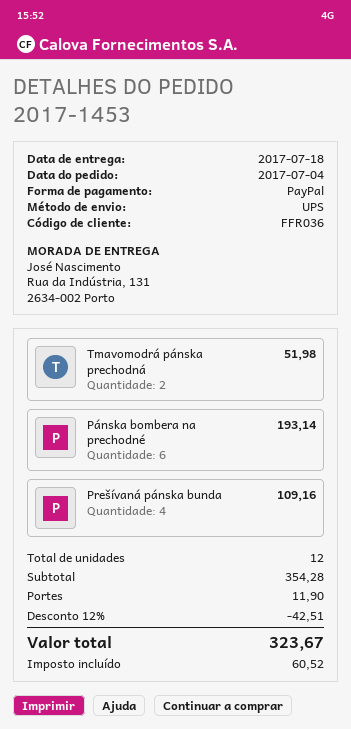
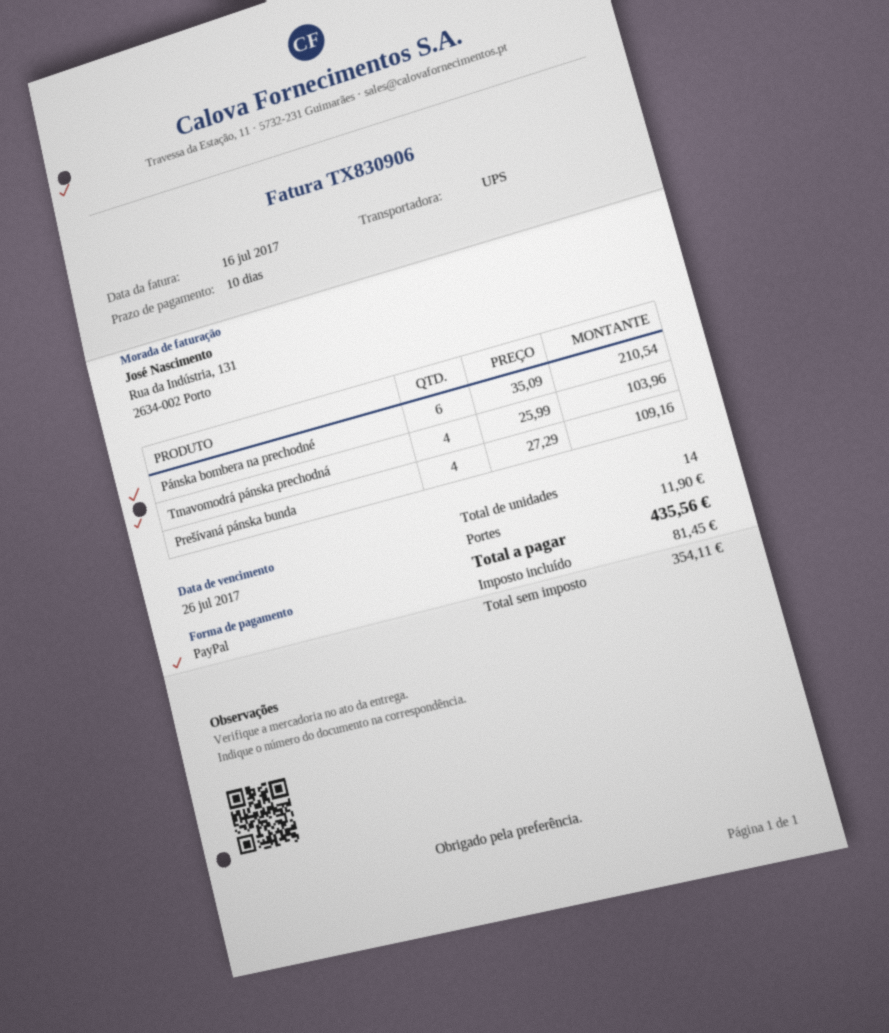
Tmavomodrá pánska prechodná: 2 for 51.98 -> 4 for 103.96
Pánska bombera na prechodné: 6 for 193.14 -> 6 for 210.54
total quantity: 12 -> 14
discount: 12% = 42.51 -> none
tax: 60.52 -> 81.45
total: 323.67 -> 435.56

